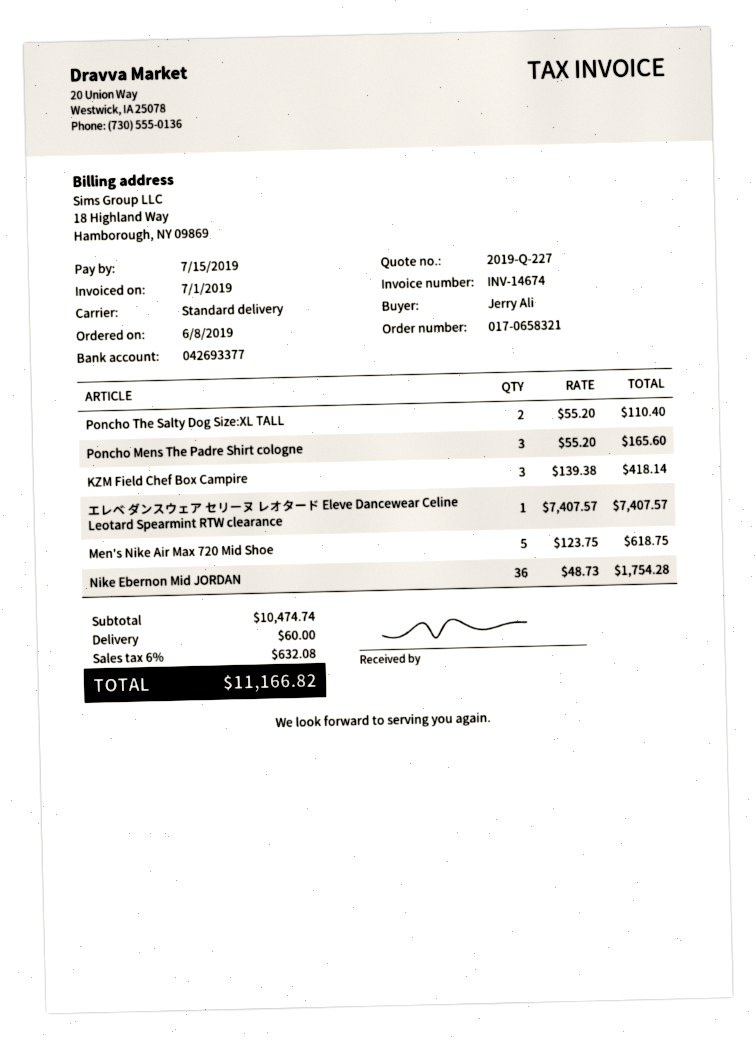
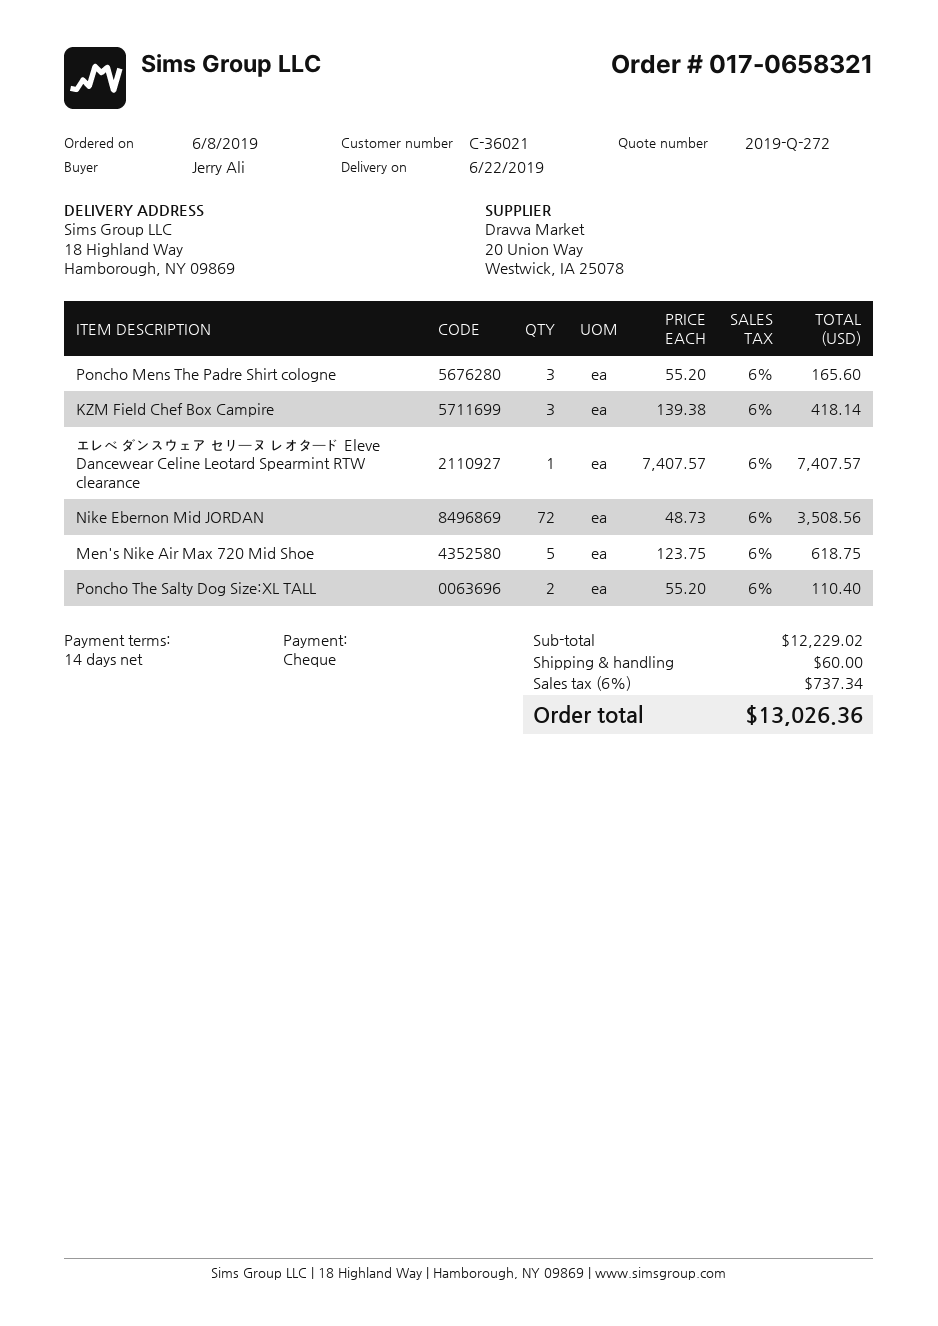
quote number: 2019-Q-227 -> 2019-Q-272
Nike Ebernon Mid JORDAN: 36 x 48.73 = 1754.28 -> 72 x 48.73 = 3508.56
subtotal: 10474.74 -> 12229.02
tax: 6% = 632.08 -> 6% = 737.34
total: 11166.82 -> 13026.36

